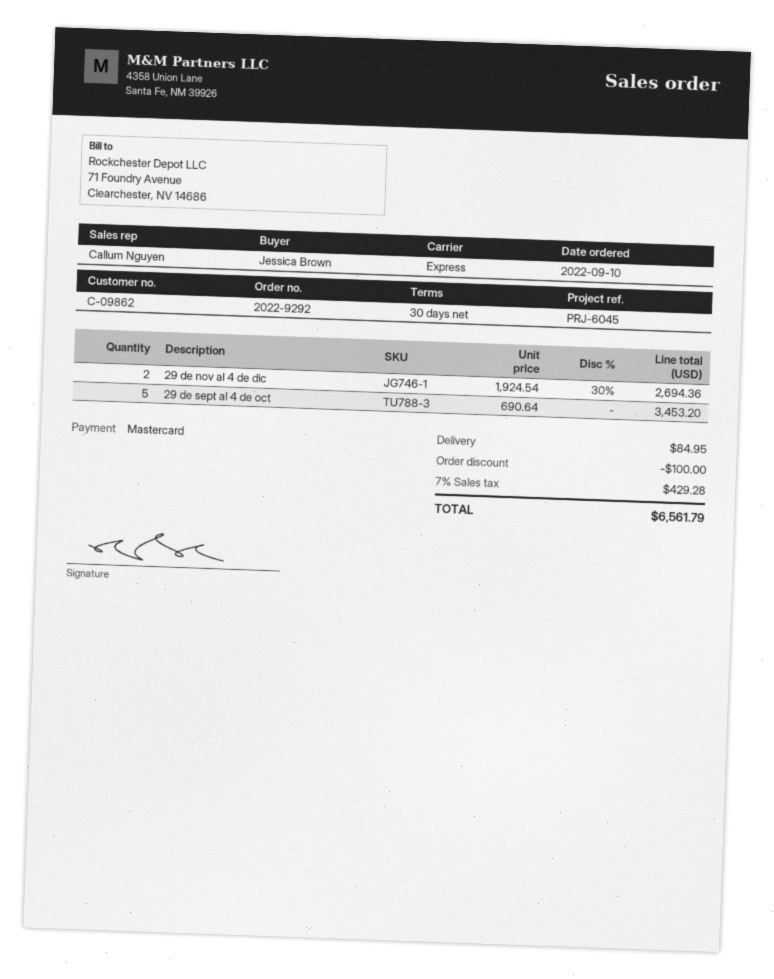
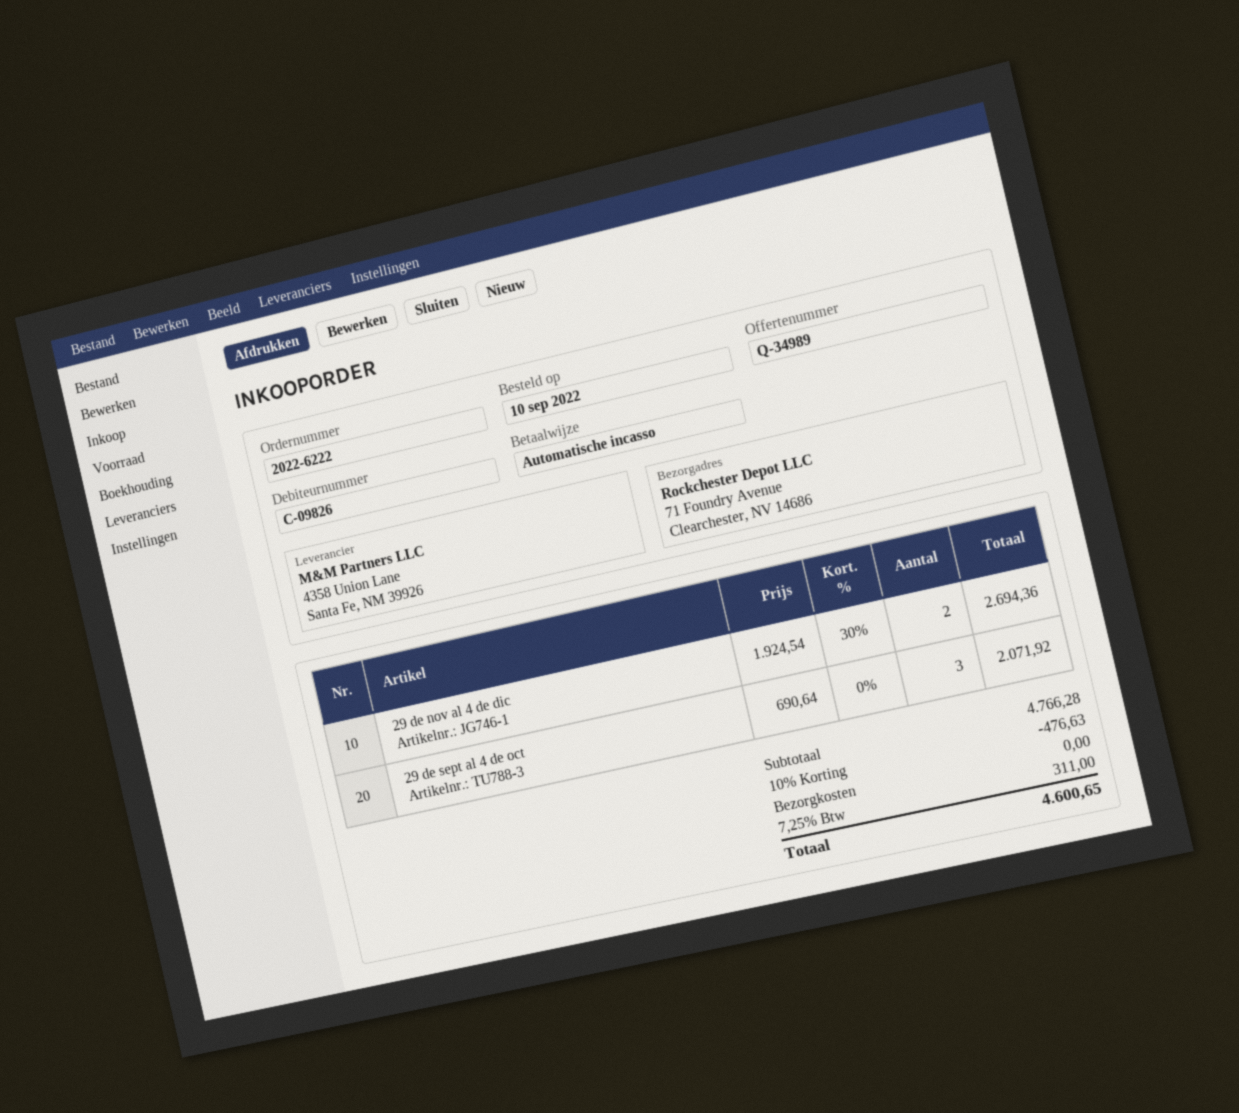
order number: 2022-9292 -> 2022-6222
customer number: C-09862 -> C-09826
payment method: Mastercard -> direct debit
29 de sept al 4 de oct: 5 x 690.64 = 3453.20 -> 3 x 690.64 = 2071.92
discount: 100.00 -> 476.63
shipping: 84.95 -> 0.00
tax: 7% = 429.28 -> 7.25% = 311.00
total: 6561.79 -> 4600.65

